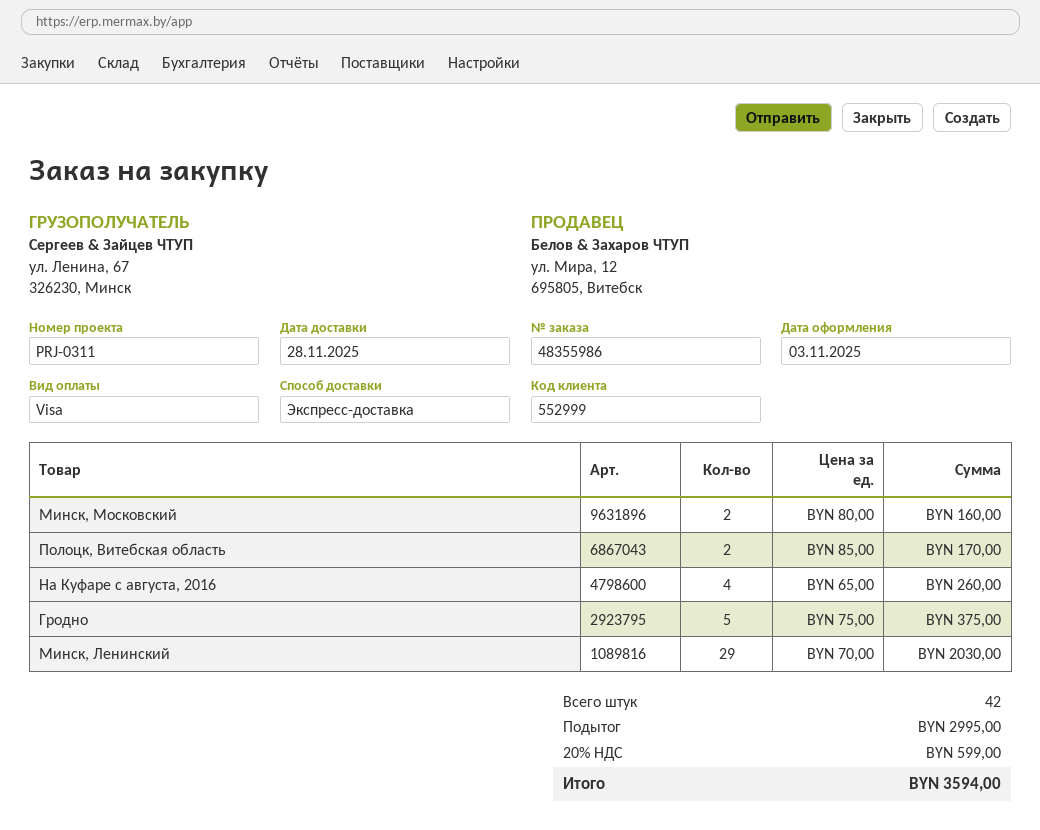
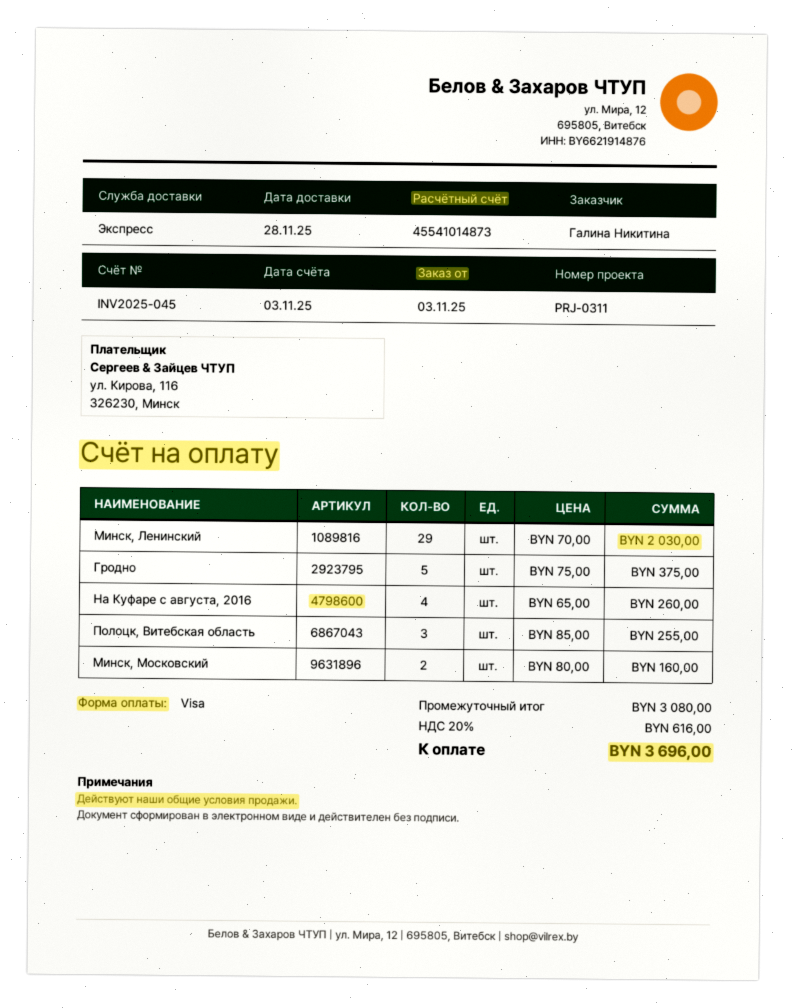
Полоцк, Витебская область: 2 x 85.00 = 170.00 -> 3 x 85.00 = 255.00
subtotal: 2995.00 -> 3080.00
tax: 20% = 599.00 -> 20% = 616.00
total: 3594.00 -> 3696.00

